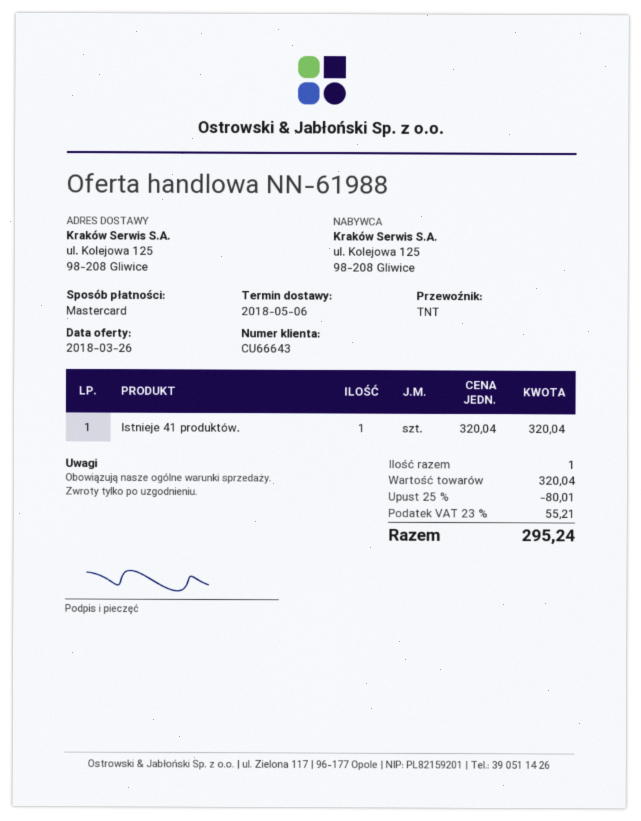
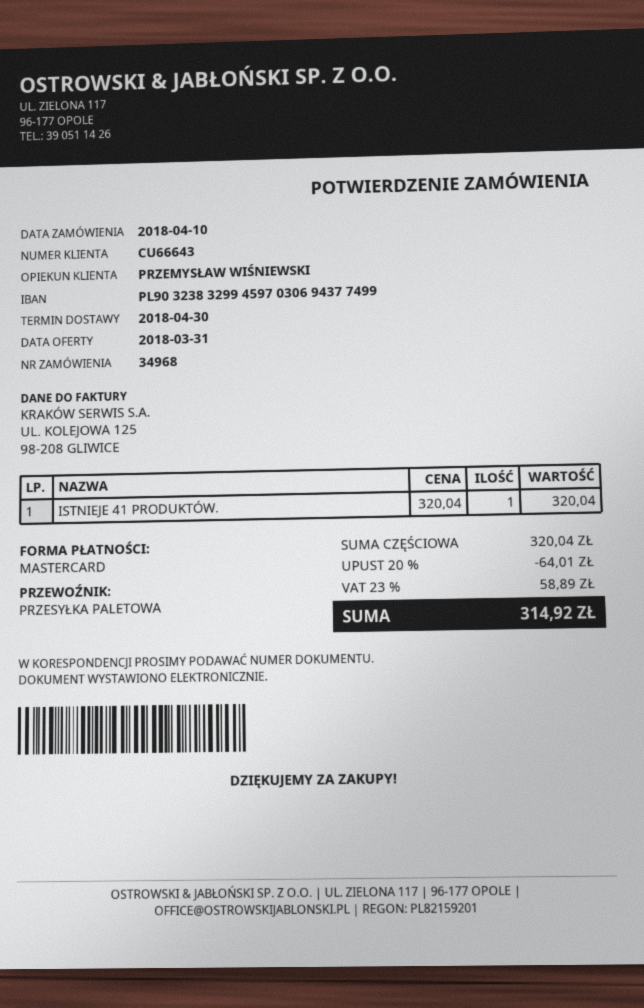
quote date: 2018-03-26 -> 2018-03-31
delivery date: 2018-05-06 -> 2018-04-30
shipping method: TNT -> pallet freight
discount: 25% = 80.01 -> 20% = 64.01
tax: 23% = 55.21 -> 23% = 58.89
total: 295.24 -> 314.92

